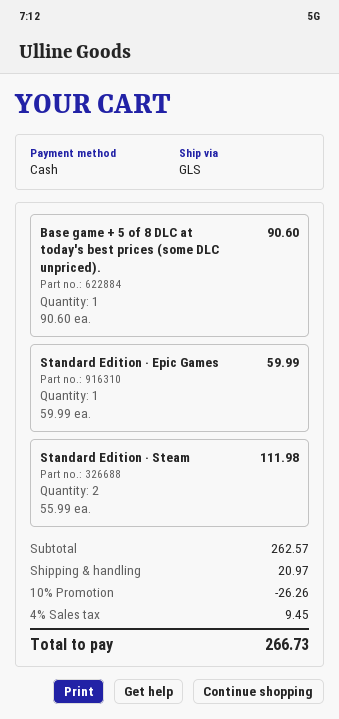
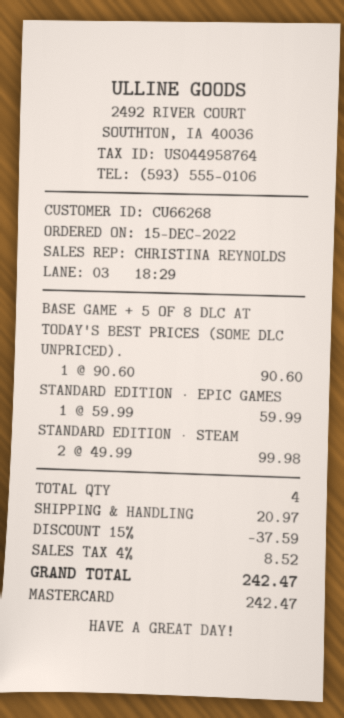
payment method: cash -> Mastercard
Standard Edition · Steam: 2 x 55.99 = 111.98 -> 2 x 49.99 = 99.98
discount: 10% = 26.26 -> 15% = 37.59
tax: 4% = 9.45 -> 4% = 8.52
total: 266.73 -> 242.47

